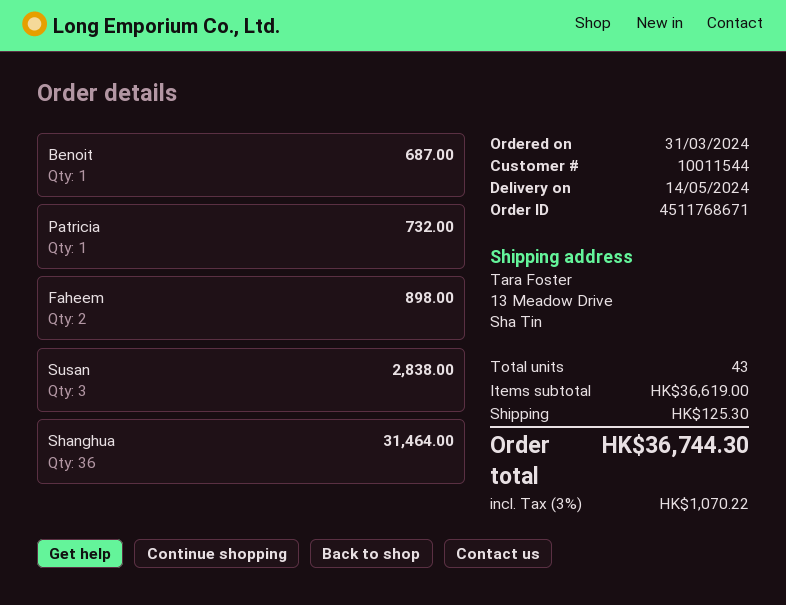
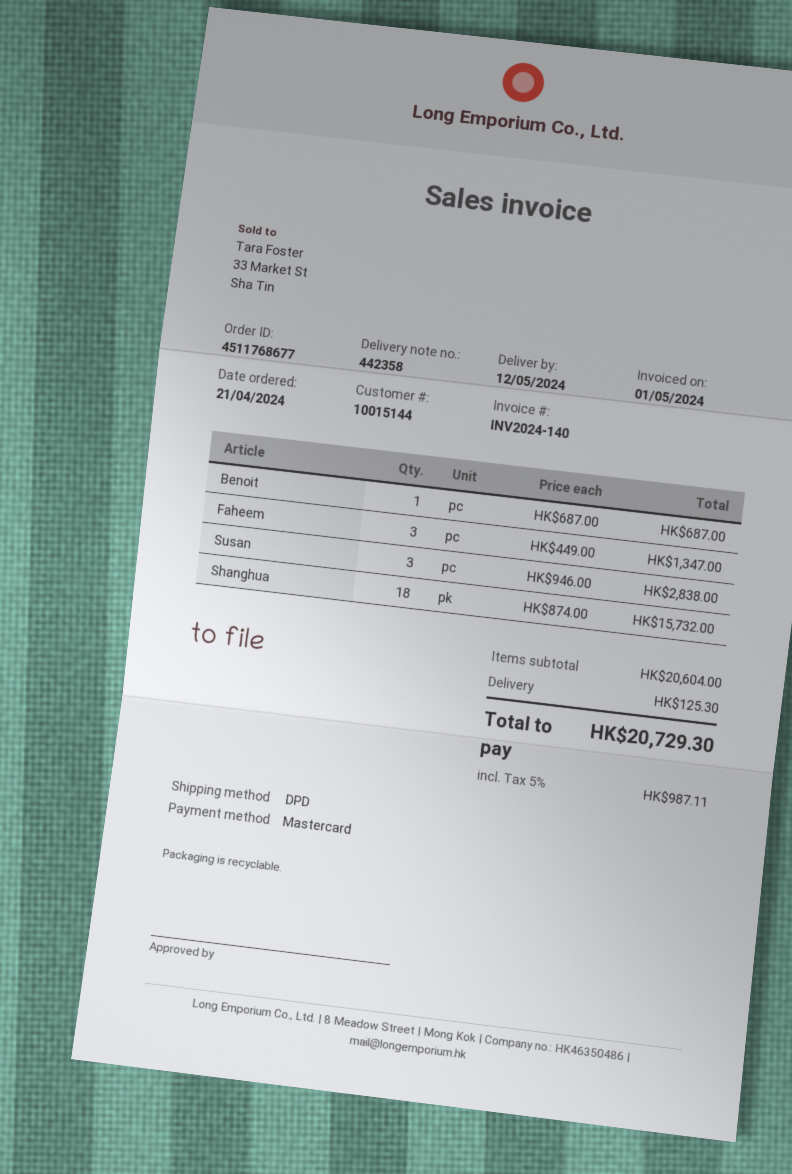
order number: 4511768671 -> 4511768677
order date: 2024-03-31 -> 2024-04-21
delivery date: 2024-05-14 -> 2024-05-12
customer number: 10011544 -> 10015144
Patricia: 1 for 732.00 -> none
Faheem: 2 for 898.00 -> 3 for 1347.00
Shanghua: 36 for 31464.00 -> 18 for 15732.00
subtotal: 36619.00 -> 20604.00
tax: 3% = 1070.22 -> 5% = 987.11
total: 36744.30 -> 20729.30

